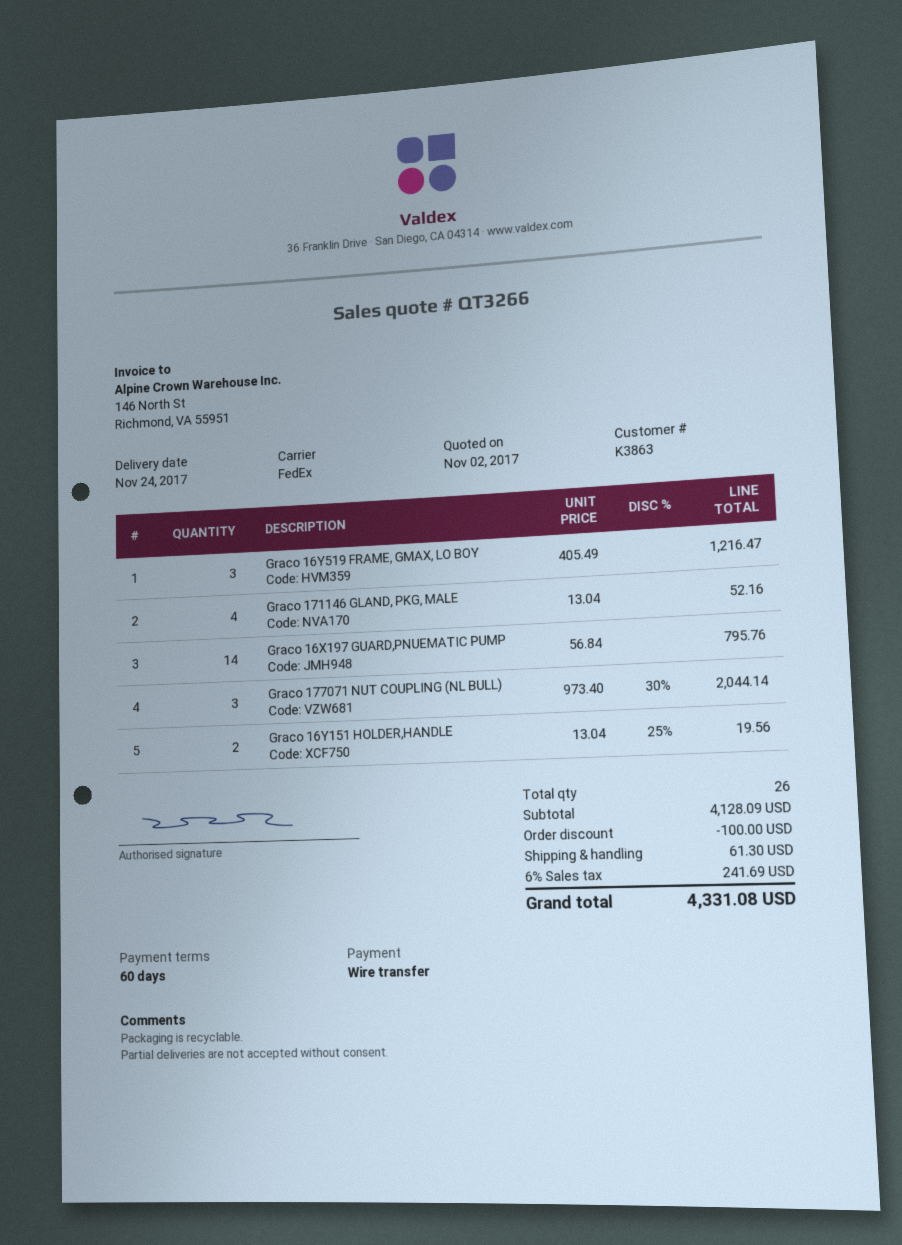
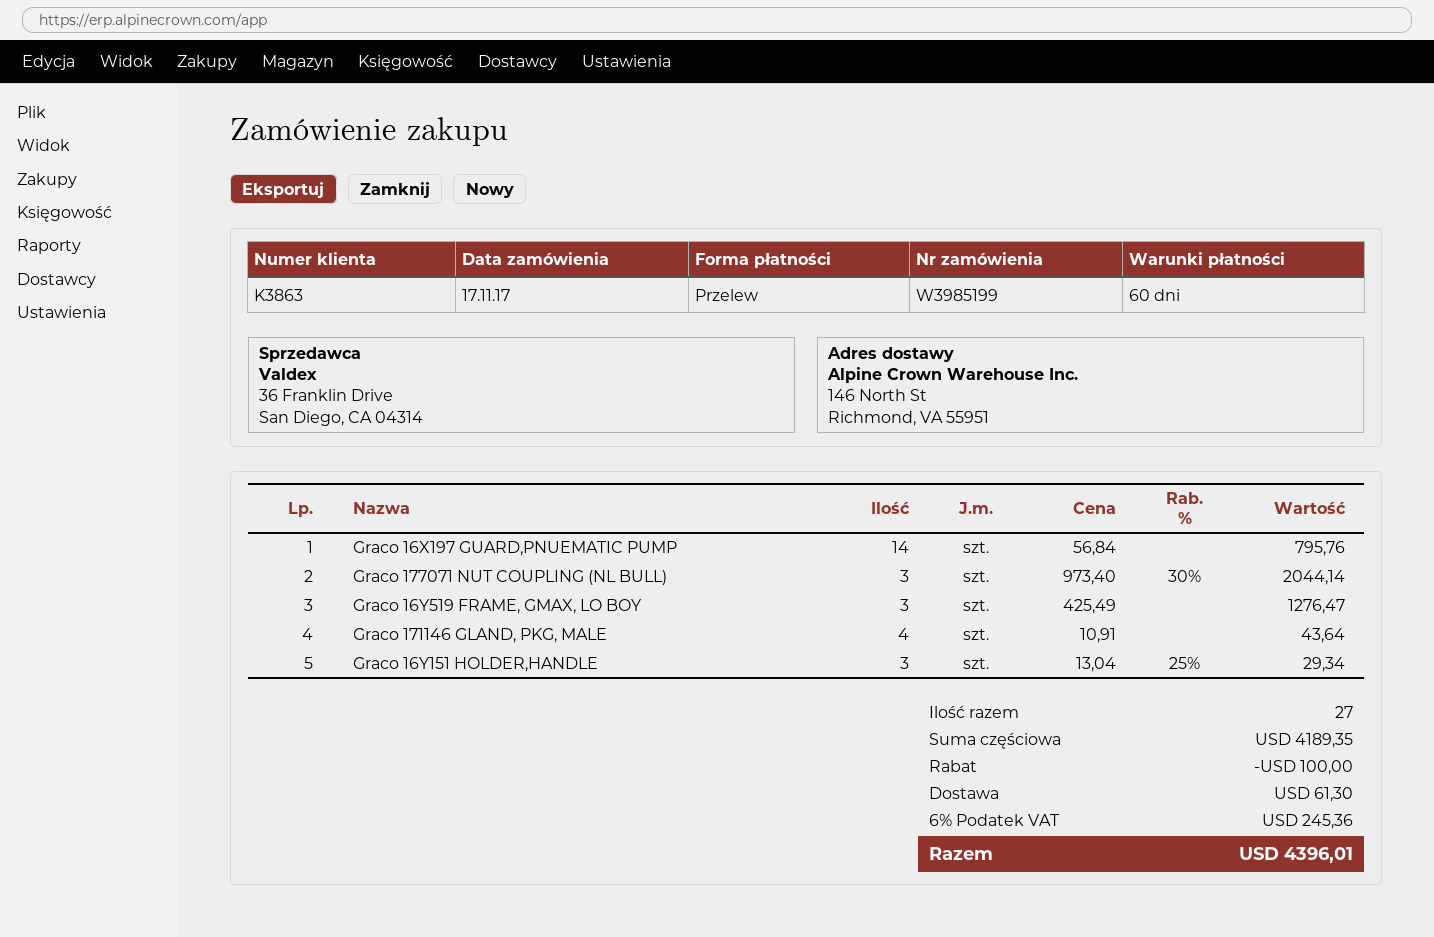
Graco 16Y519 FRAME, GMAX, LO BOY: 3 x 405.49 = 1216.47 -> 3 x 425.49 = 1276.47
Graco 171146 GLAND, PKG, MALE: 4 x 13.04 = 52.16 -> 4 x 10.91 = 43.64
Graco 16Y151 HOLDER,HANDLE: 2 x 13.04 - 25% = 19.56 -> 3 x 13.04 - 25% = 29.34
total quantity: 26 -> 27
subtotal: 4128.09 -> 4189.35
tax: 6% = 241.69 -> 6% = 245.36
total: 4331.08 -> 4396.01

